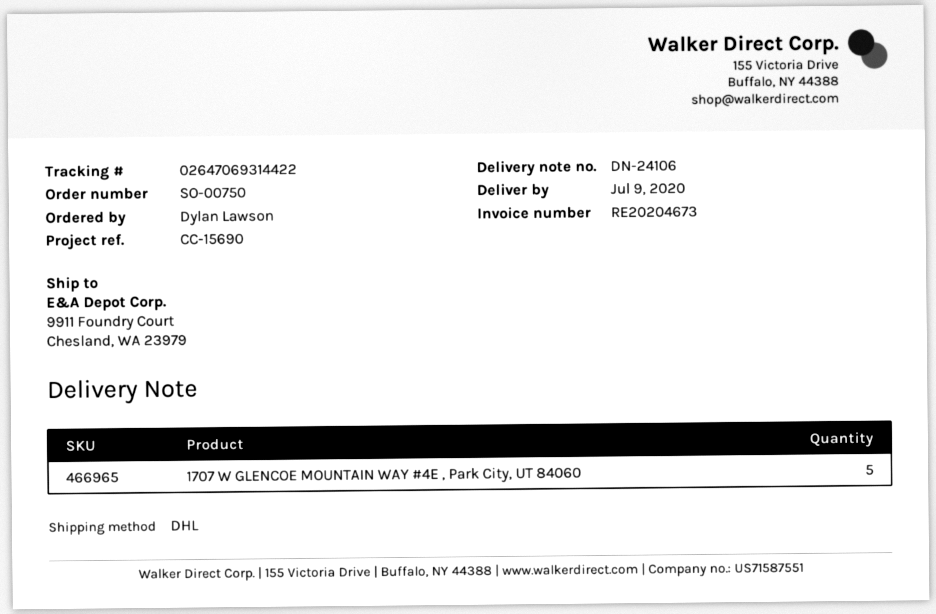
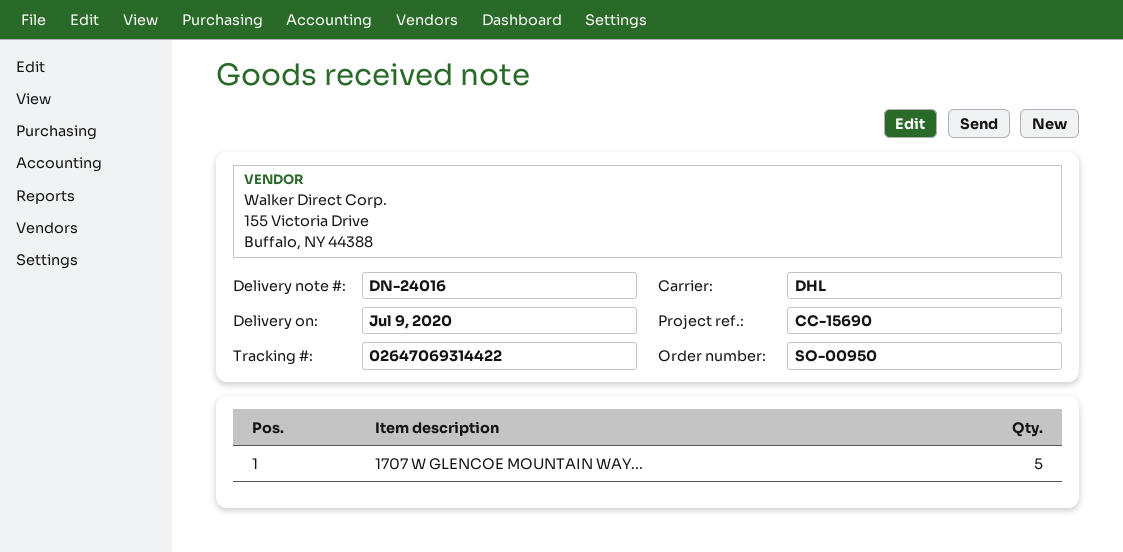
order number: SO-00750 -> SO-00950
delivery note number: DN-24106 -> DN-24016

